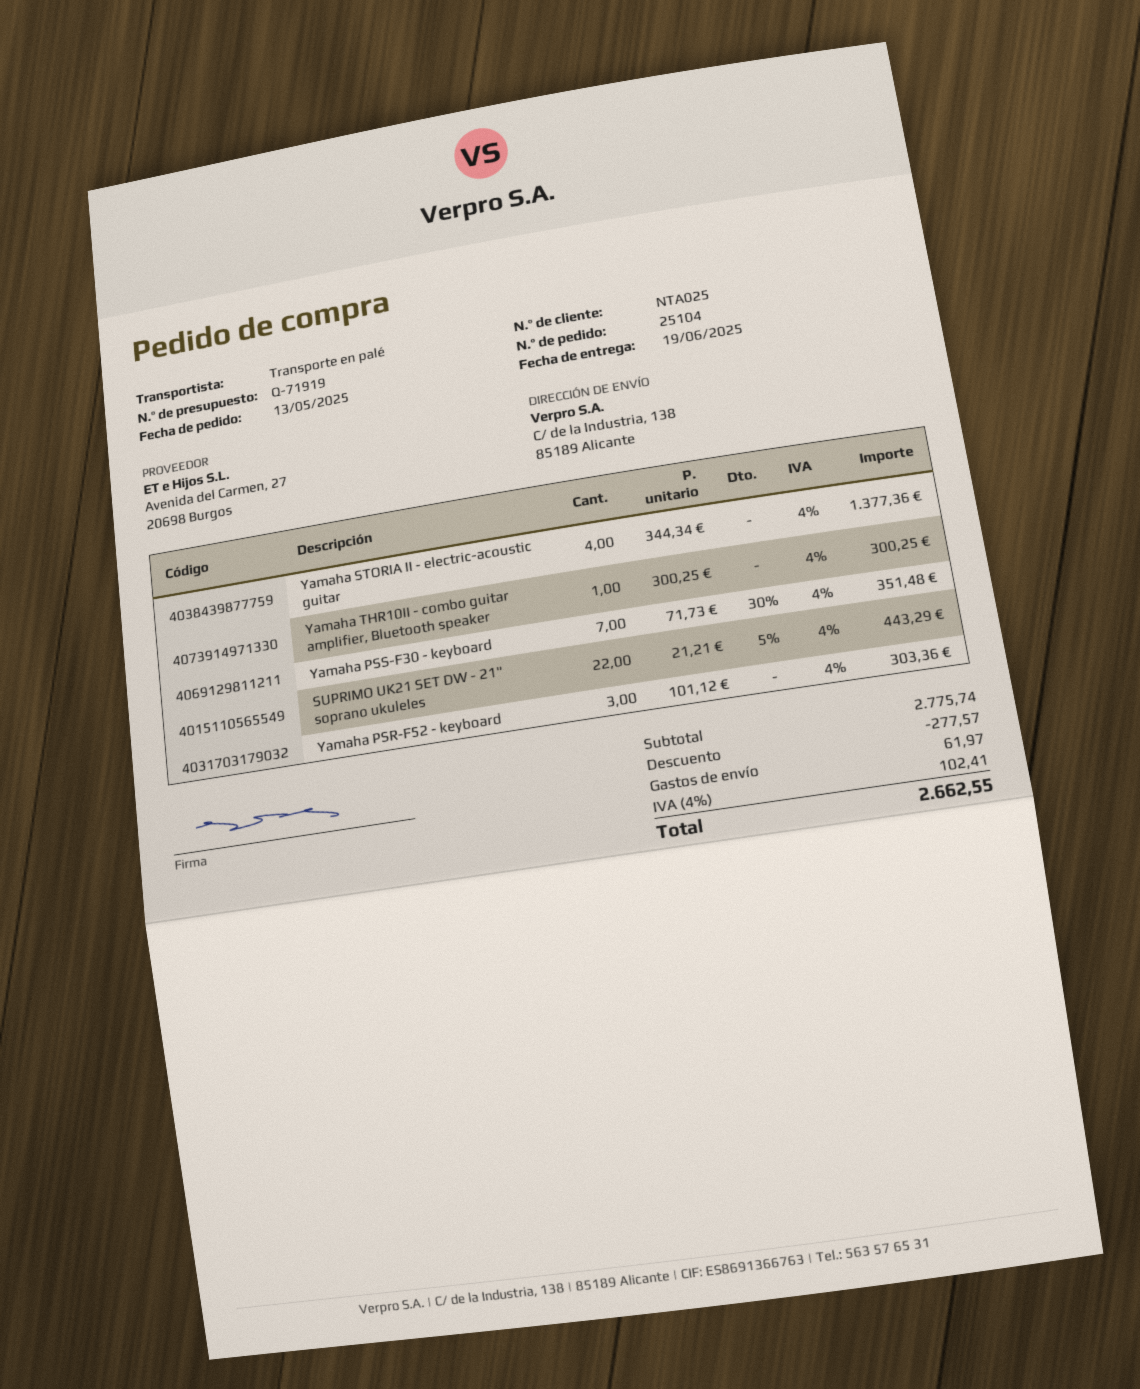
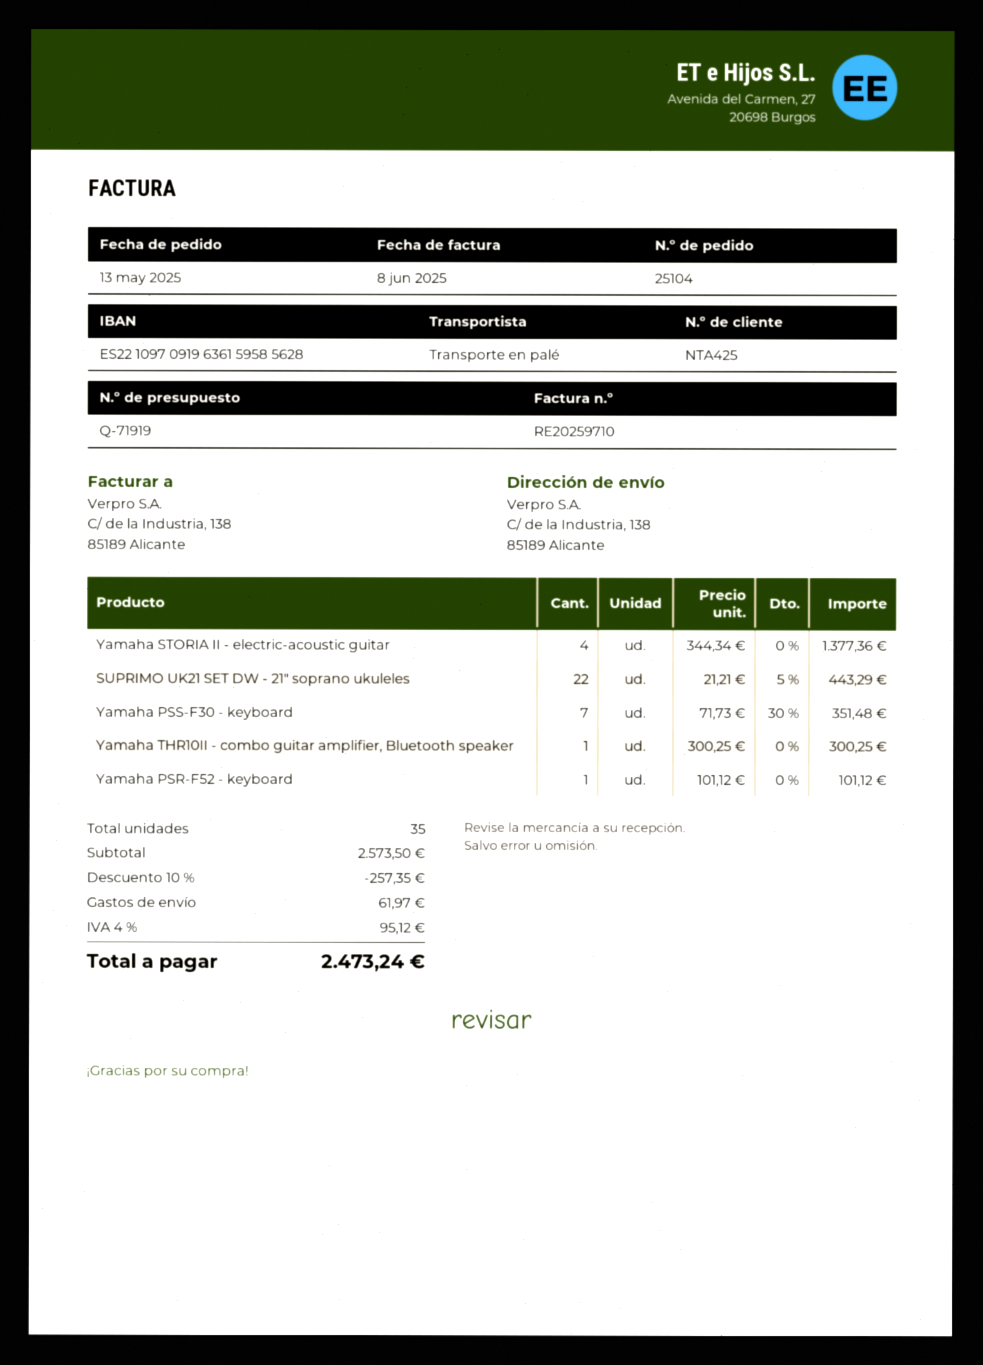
customer number: NTA025 -> NTA425
Yamaha PSR-F52 - keyboard: 3 x 101.12 = 303.36 -> 1 x 101.12 = 101.12
subtotal: 2775.74 -> 2573.50
discount: 277.57 -> 257.35
tax: 4% = 102.41 -> 4% = 95.12
total: 2662.55 -> 2473.24

